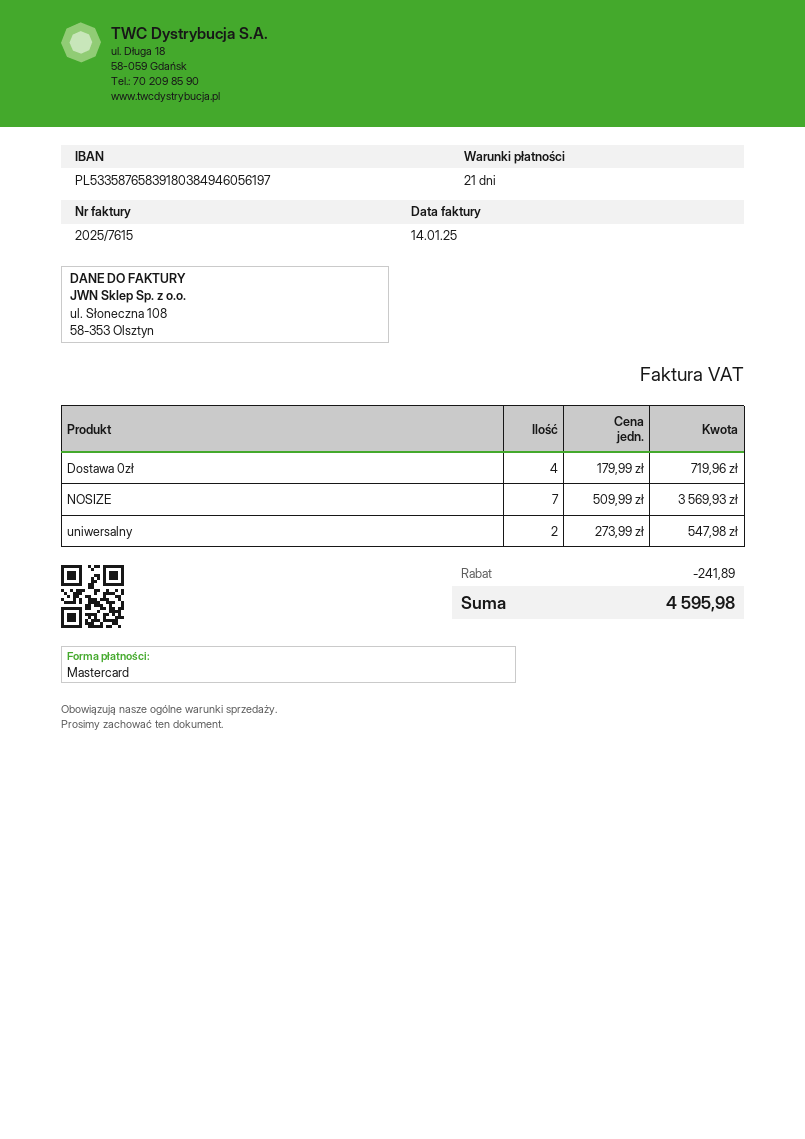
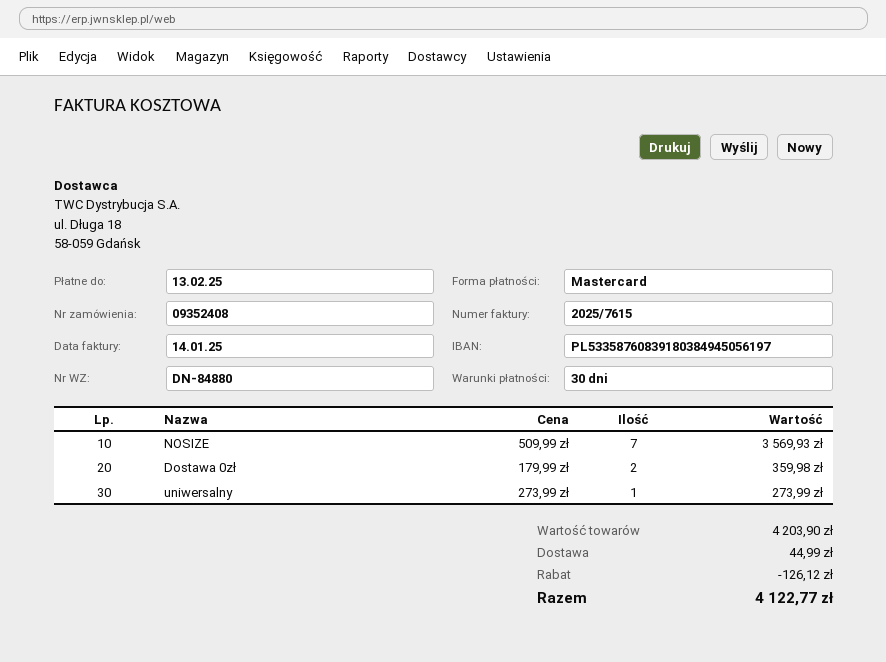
payment terms: 21 days -> 30 days
bank account: PL53358765839180384946056197 -> PL53358760839180384945056197
Dostawa 0zł: 4 x 179.99 = 719.96 -> 2 x 179.99 = 359.98
uniwersalny: 2 x 273.99 = 547.98 -> 1 x 273.99 = 273.99
discount: 241.89 -> 126.12
shipping: none -> 44.99
total: 4595.98 -> 4122.77

